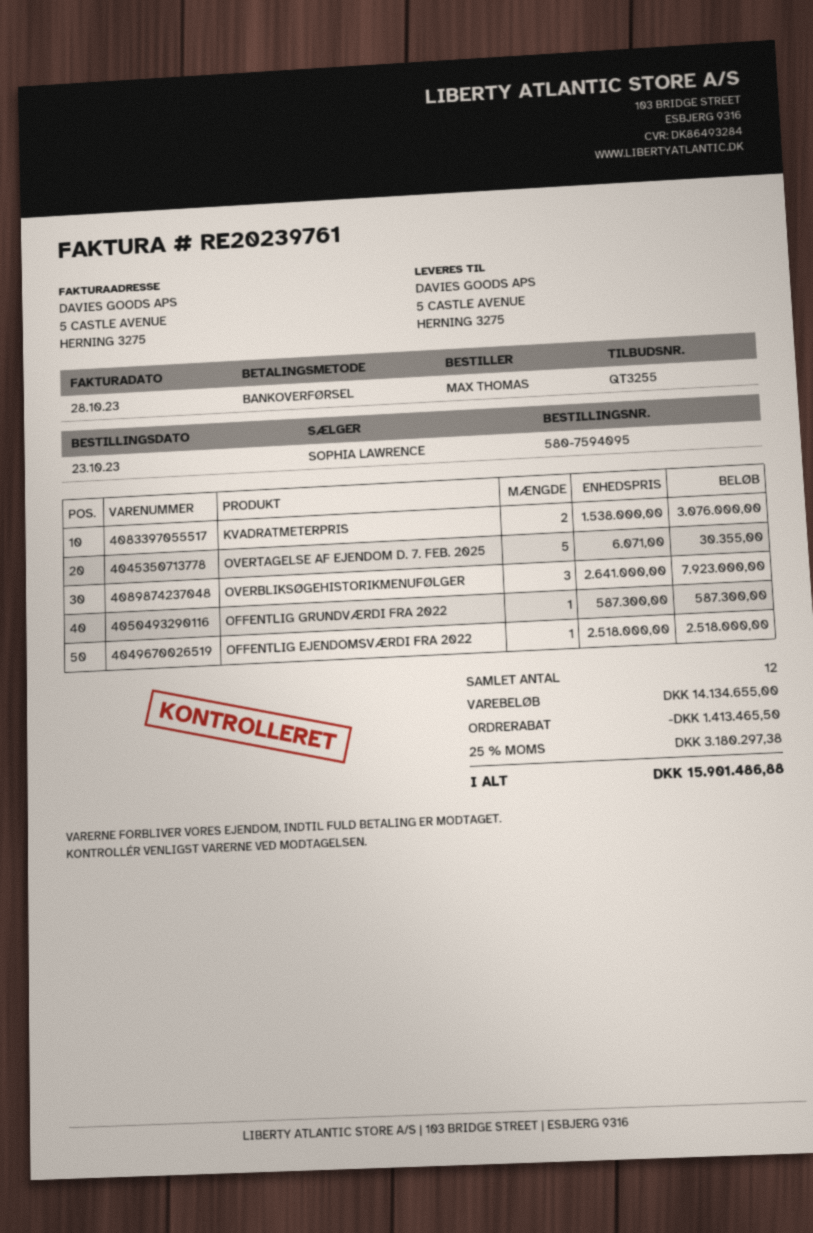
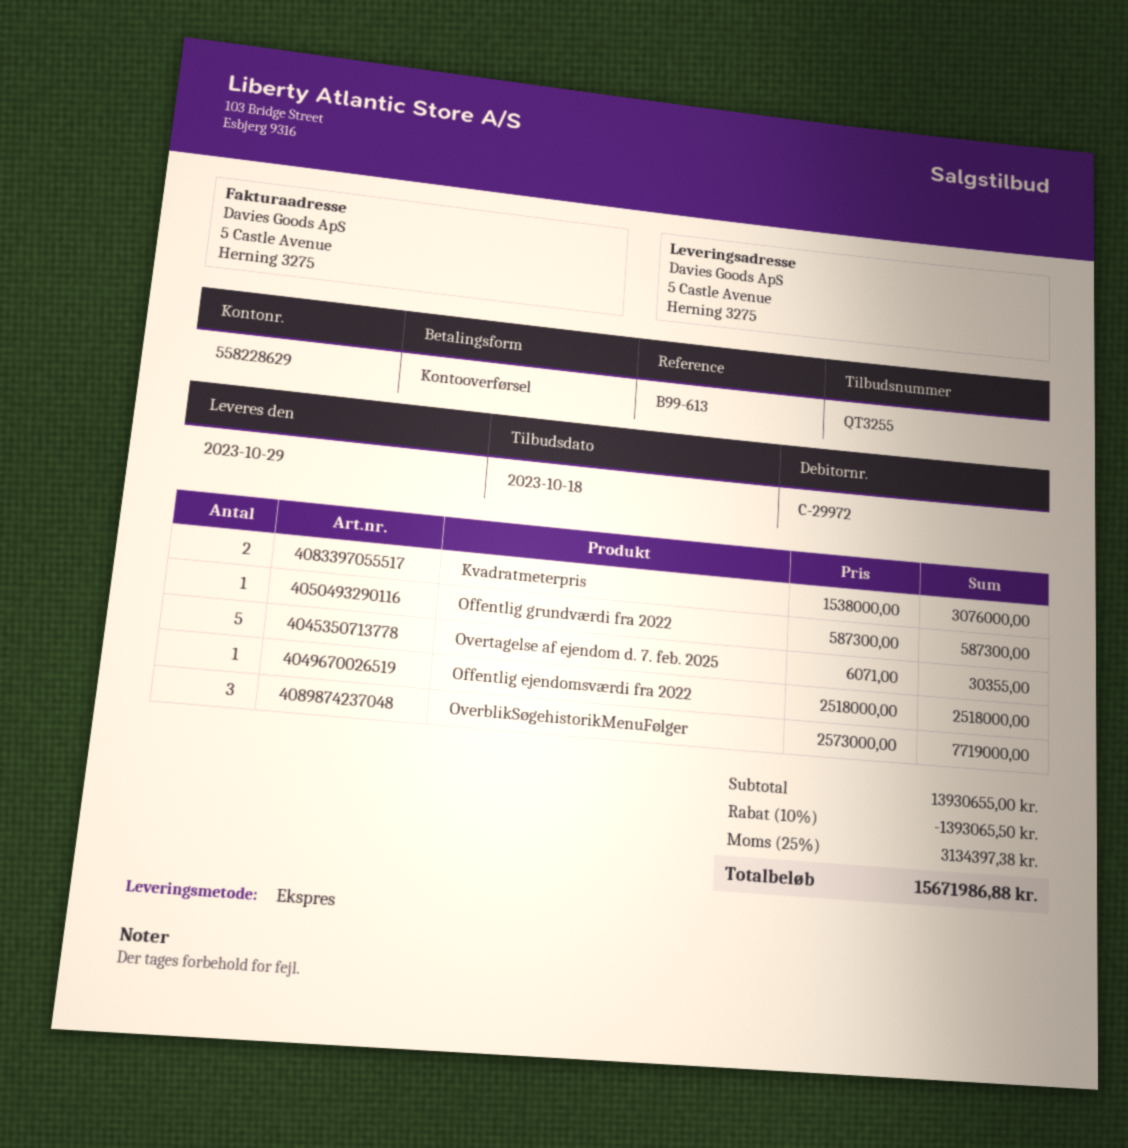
OVERBLIKSØGEHISTORIKMENUFØLGER: 3 x 2641000.00 = 7923000.00 -> 3 x 2573000.00 = 7719000.00
subtotal: 14134655.00 -> 13930655.00
discount: 1413465.50 -> 1393065.50
tax: 25% = 3180297.38 -> 25% = 3134397.38
total: 15901486.88 -> 15671986.88

